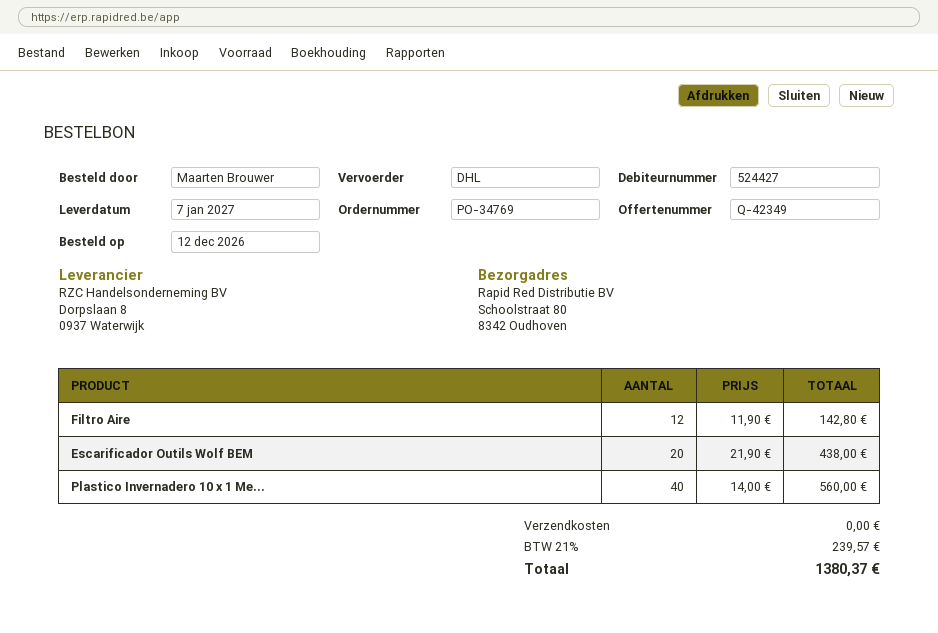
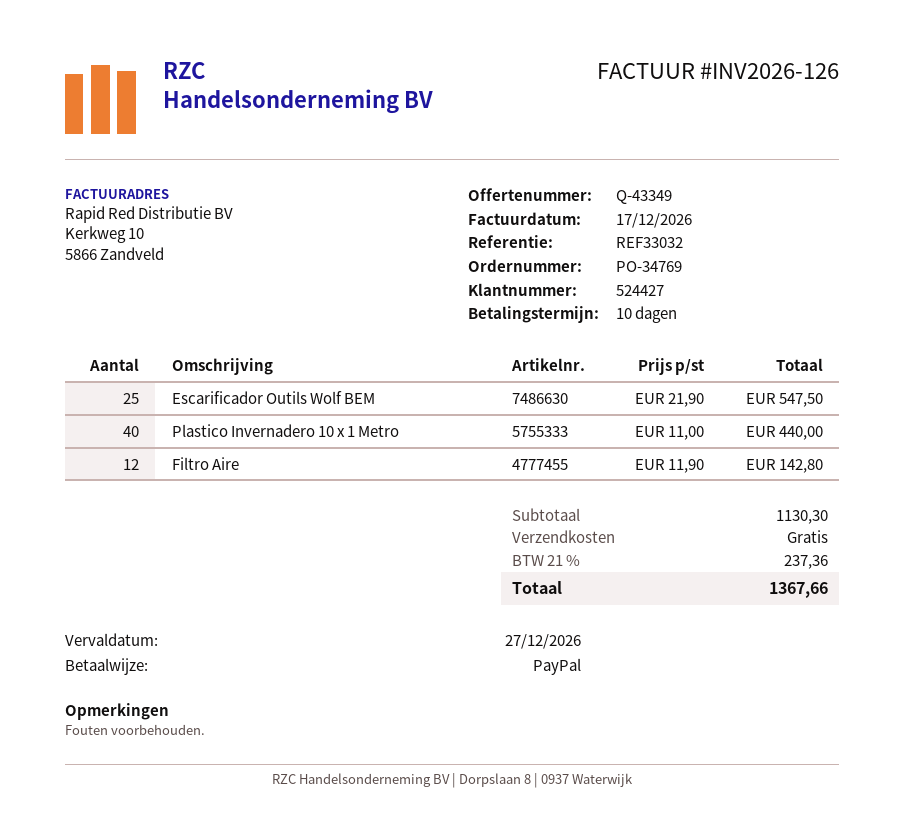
quote number: Q-42349 -> Q-43349
Escarificador Outils Wolf BEM: 20 x 21.90 = 438.00 -> 25 x 21.90 = 547.50
Plastico Invernadero 10 x 1 Me...: 40 x 14.00 = 560.00 -> 40 x 11.00 = 440.00
tax: 21% = 239.57 -> 21% = 237.36
total: 1380.37 -> 1367.66

